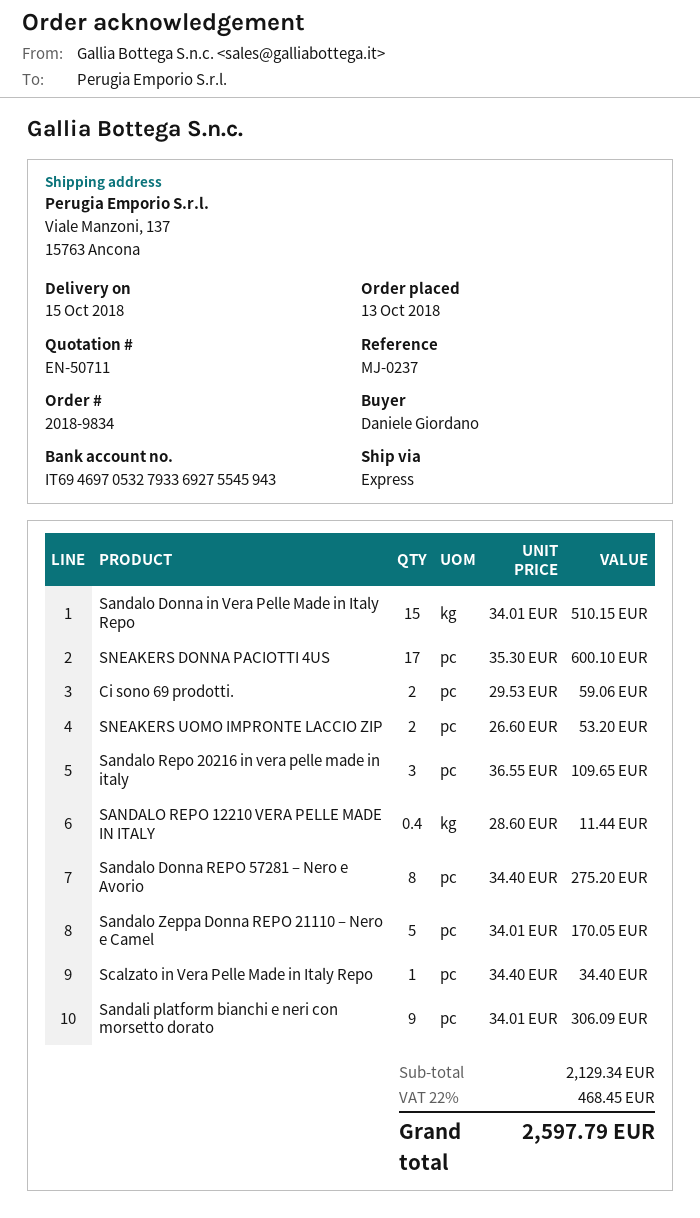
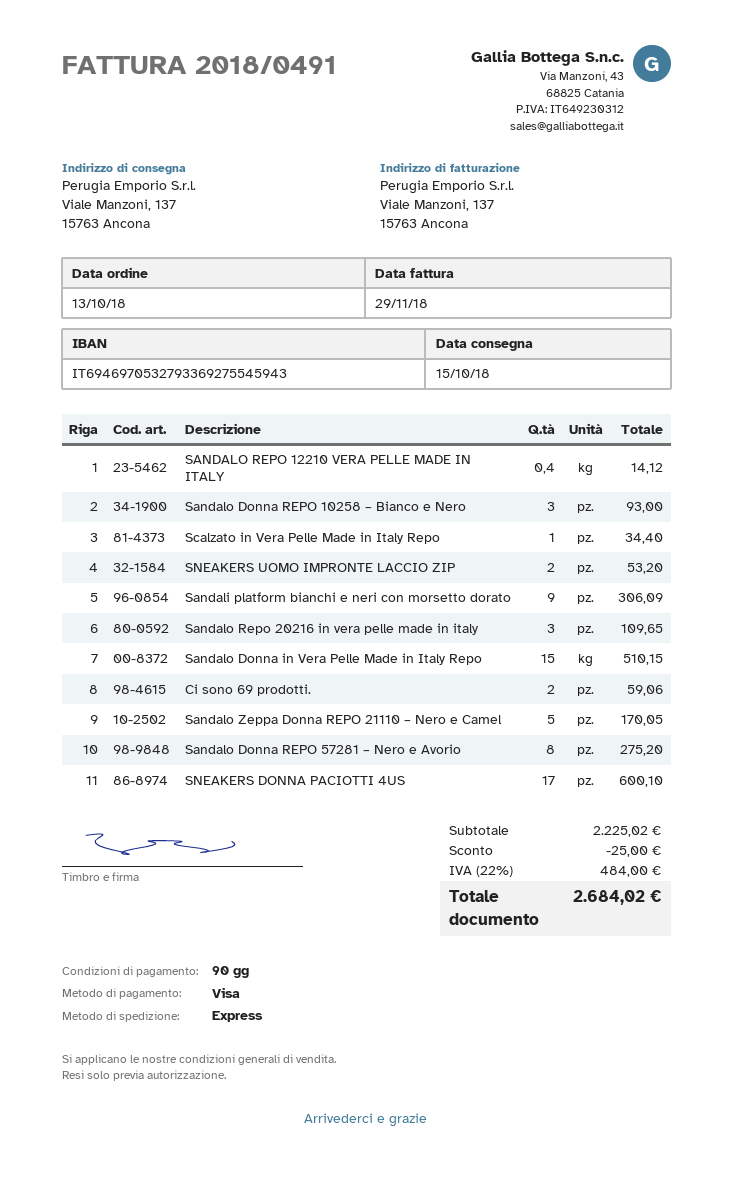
SANDALO REPO 12210 VERA PELLE MADE IN ITALY: 0.4 for 11.44 -> 0.4 for 14.12
Sandalo Donna REPO 10258 – Bianco e Nero: none -> 3 for 93.00
subtotal: 2129.34 -> 2225.02
discount: none -> 25.00
tax: 22% = 468.45 -> 22% = 484.00
total: 2597.79 -> 2684.02

